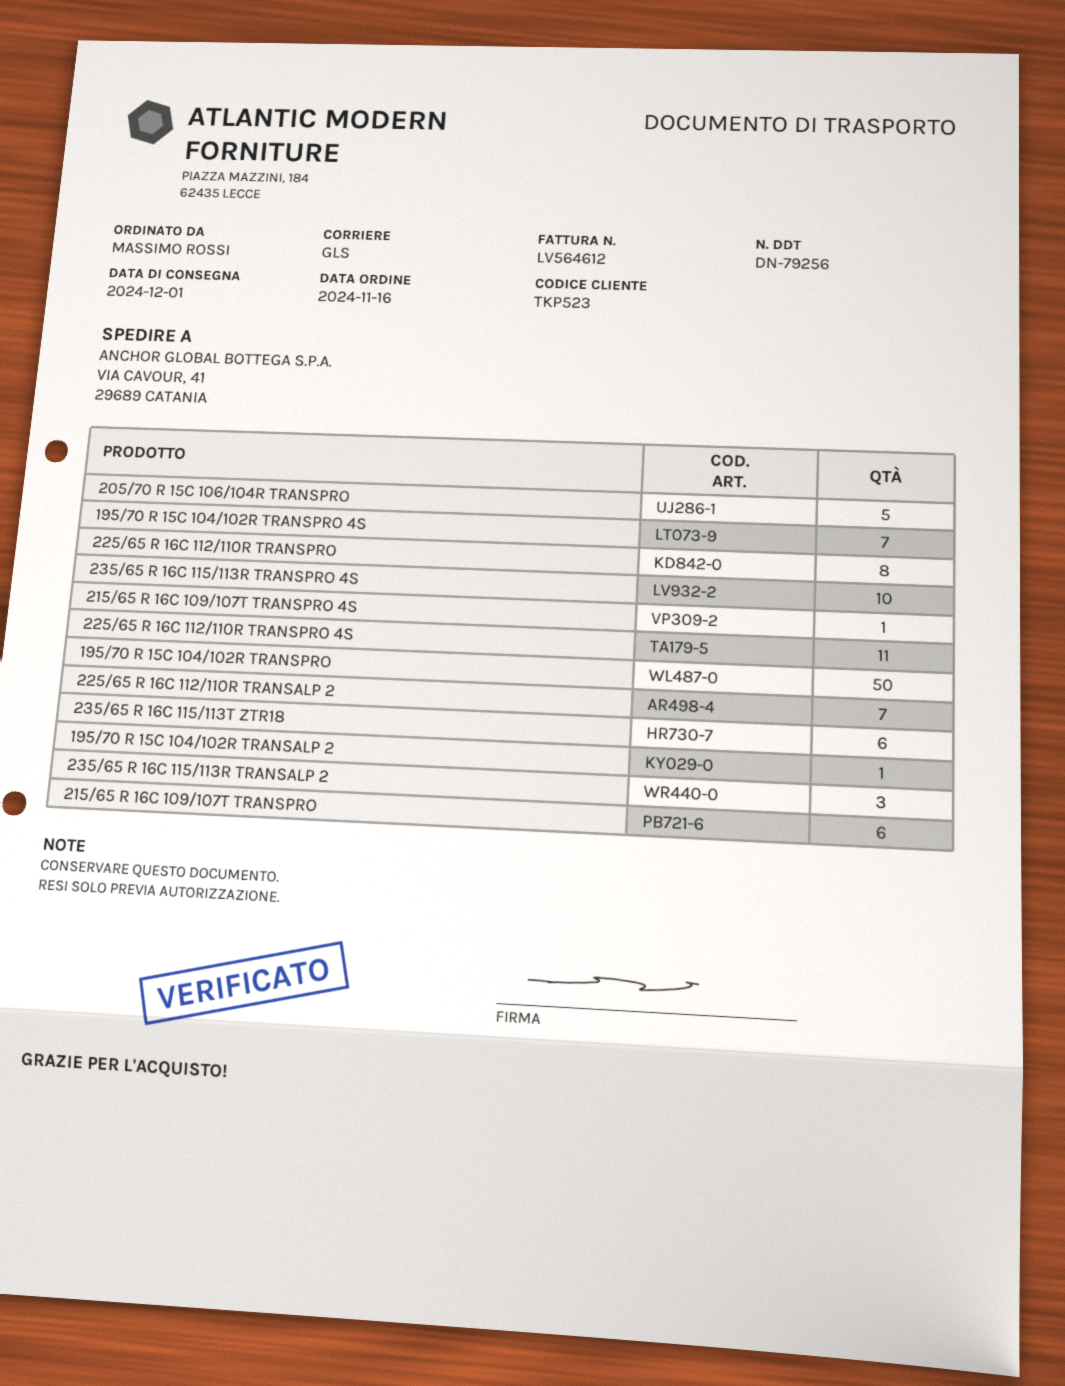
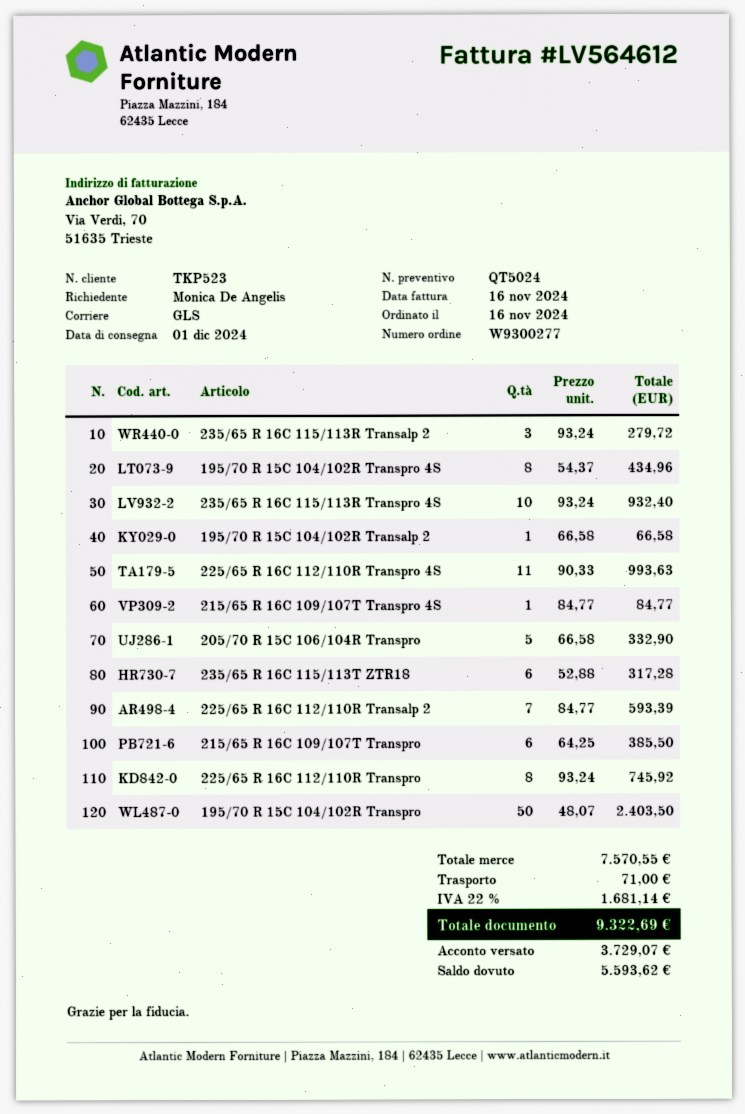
ordered by: MASSIMO ROSSI -> Monica De Angelis
195/70 R 15C 104/102R TRANSPRO 4S: 7 -> 8

